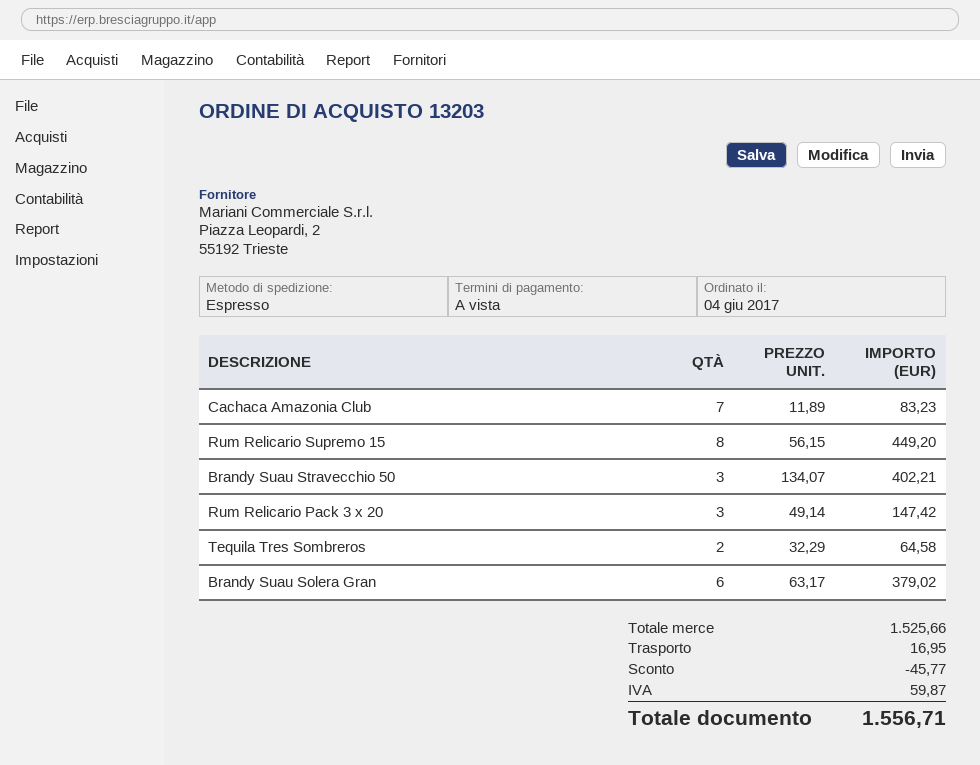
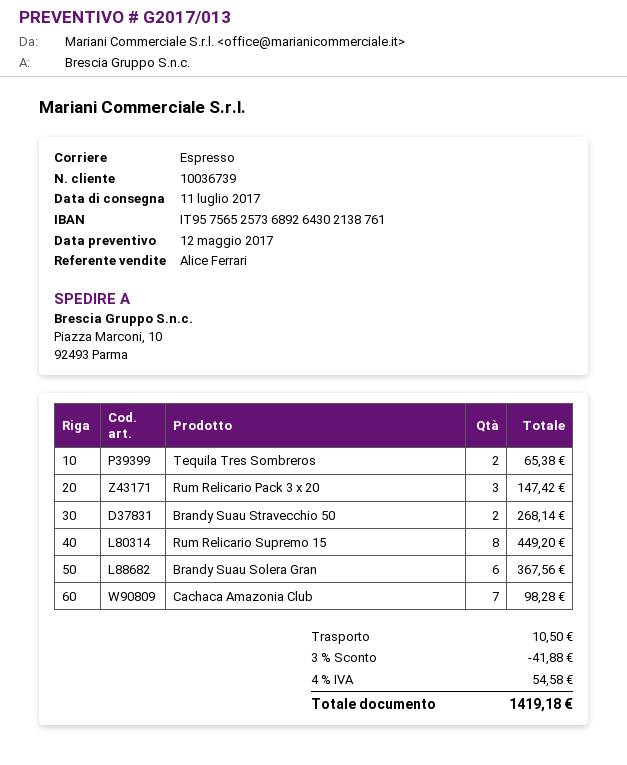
Cachaca Amazonia Club: 7 for 83.23 -> 7 for 98.28
Brandy Suau Stravecchio 50: 3 for 402.21 -> 2 for 268.14
Tequila Tres Sombreros: 2 for 64.58 -> 2 for 65.38
Brandy Suau Solera Gran: 6 for 379.02 -> 6 for 367.56
discount: 45.77 -> 41.88
shipping: 16.95 -> 10.50
tax: 59.87 -> 54.58
total: 1556.71 -> 1419.18

